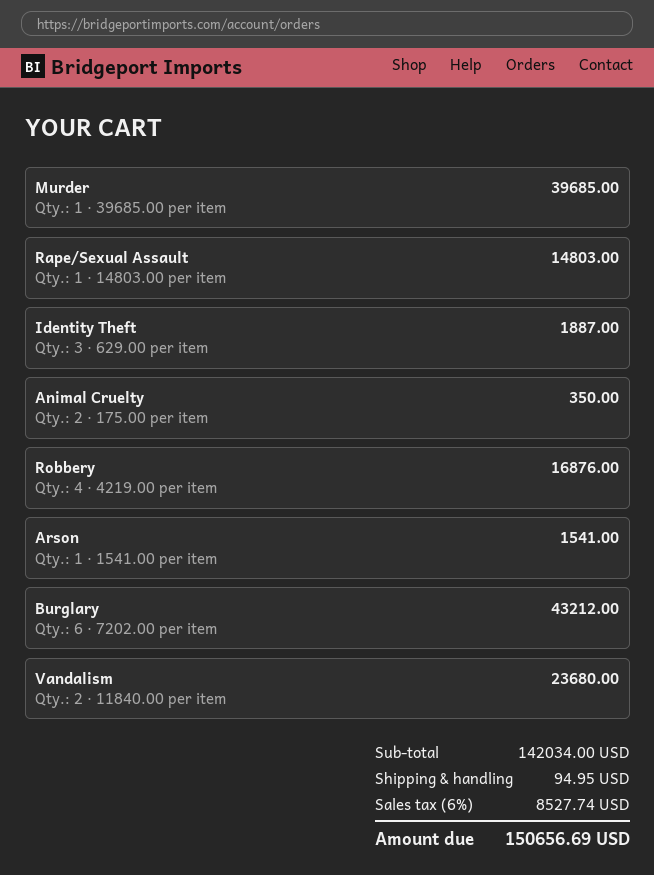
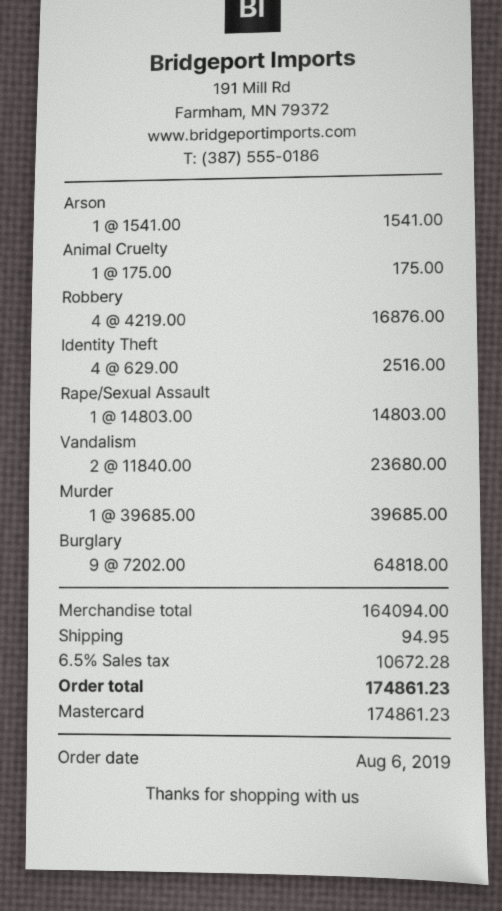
Identity Theft: 3 x 629.00 = 1887.00 -> 4 x 629.00 = 2516.00
Animal Cruelty: 2 x 175.00 = 350.00 -> 1 x 175.00 = 175.00
Burglary: 6 x 7202.00 = 43212.00 -> 9 x 7202.00 = 64818.00
subtotal: 142034.00 -> 164094.00
tax: 6% = 8527.74 -> 6.5% = 10672.28
total: 150656.69 -> 174861.23

